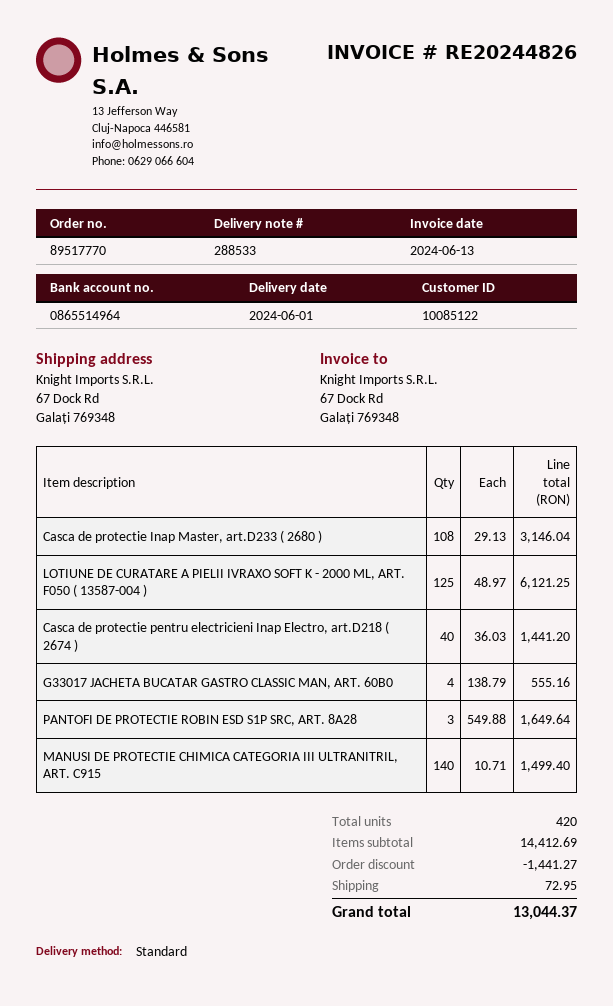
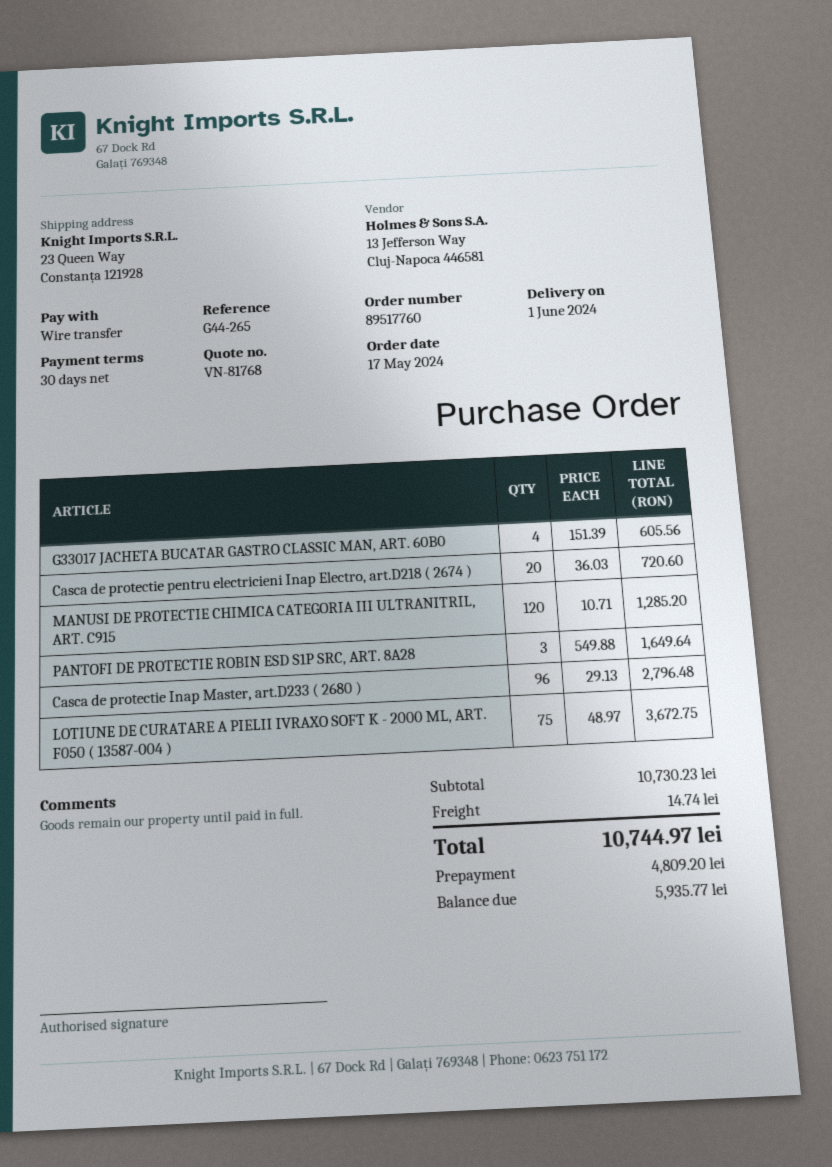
order number: 89517770 -> 89517760
ship to: 67 Dock Rd, Galați 769348 -> 23 Queen Way, Constanța 121928
Casca de protectie Inap Master, art.D233 ( 2680 ): 108 x 29.13 = 3146.04 -> 96 x 29.13 = 2796.48
LOTIUNE DE CURATARE A PIELII IVRAXO SOFT K - 2000 ML, ART. F050 ( 13587-004 ): 125 x 48.97 = 6121.25 -> 75 x 48.97 = 3672.75
Casca de protectie pentru electricieni Inap Electro, art.D218 ( 2674 ): 40 x 36.03 = 1441.20 -> 20 x 36.03 = 720.60
G33017 JACHETA BUCATAR GASTRO CLASSIC MAN, ART. 60B0: 4 x 138.79 = 555.16 -> 4 x 151.39 = 605.56
MANUSI DE PROTECTIE CHIMICA CATEGORIA III ULTRANITRIL, ART. C915: 140 x 10.71 = 1499.40 -> 120 x 10.71 = 1285.20
subtotal: 14412.69 -> 10730.23
discount: 1441.27 -> none
shipping: 72.95 -> 14.74
total: 13044.37 -> 10744.97

